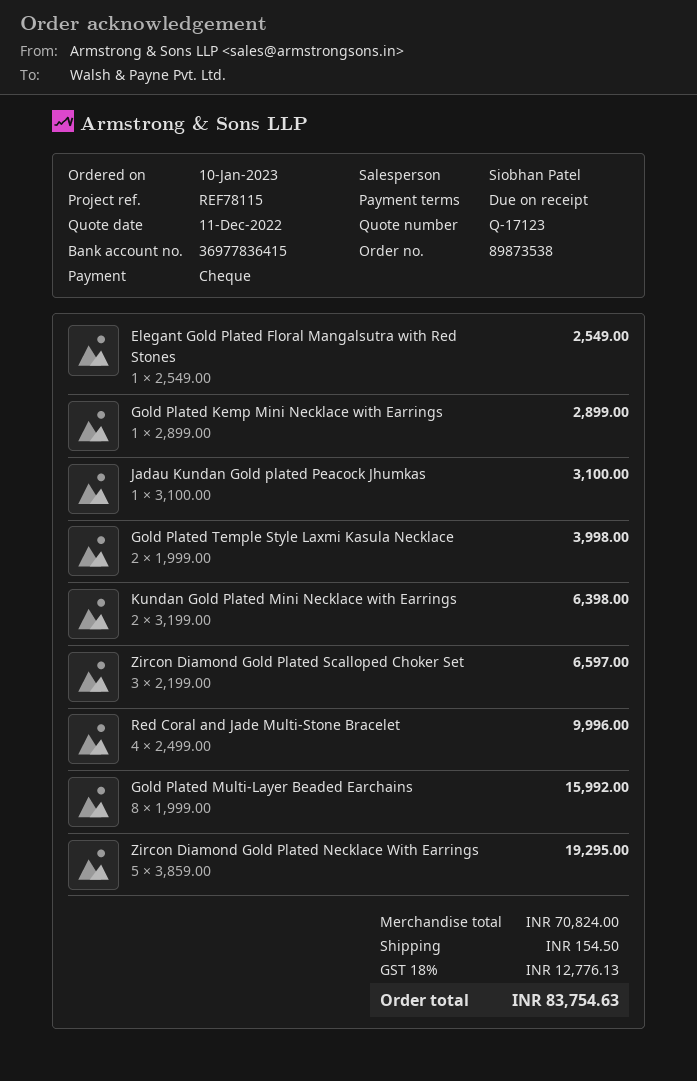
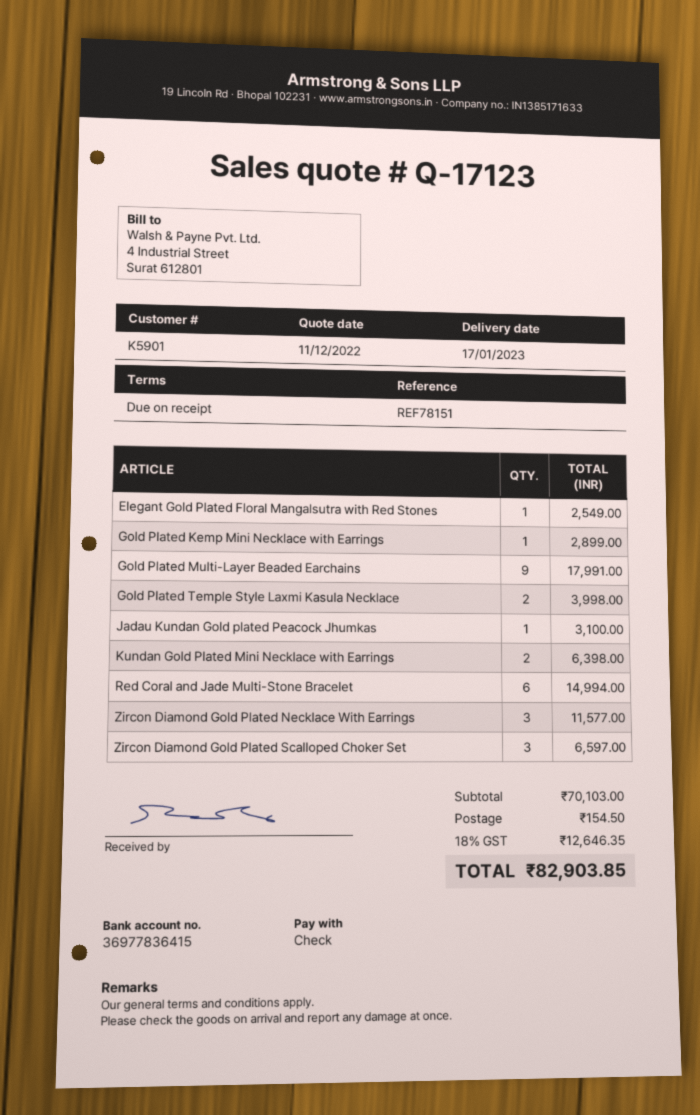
reference: REF78115 -> REF78151
Red Coral and Jade Multi-Stone Bracelet: 4 for 9996.00 -> 6 for 14994.00
Gold Plated Multi-Layer Beaded Earchains: 8 for 15992.00 -> 9 for 17991.00
Zircon Diamond Gold Plated Necklace With Earrings: 5 for 19295.00 -> 3 for 11577.00
subtotal: 70824.00 -> 70103.00
tax: 18% = 12776.13 -> 18% = 12646.35
total: 83754.63 -> 82903.85

